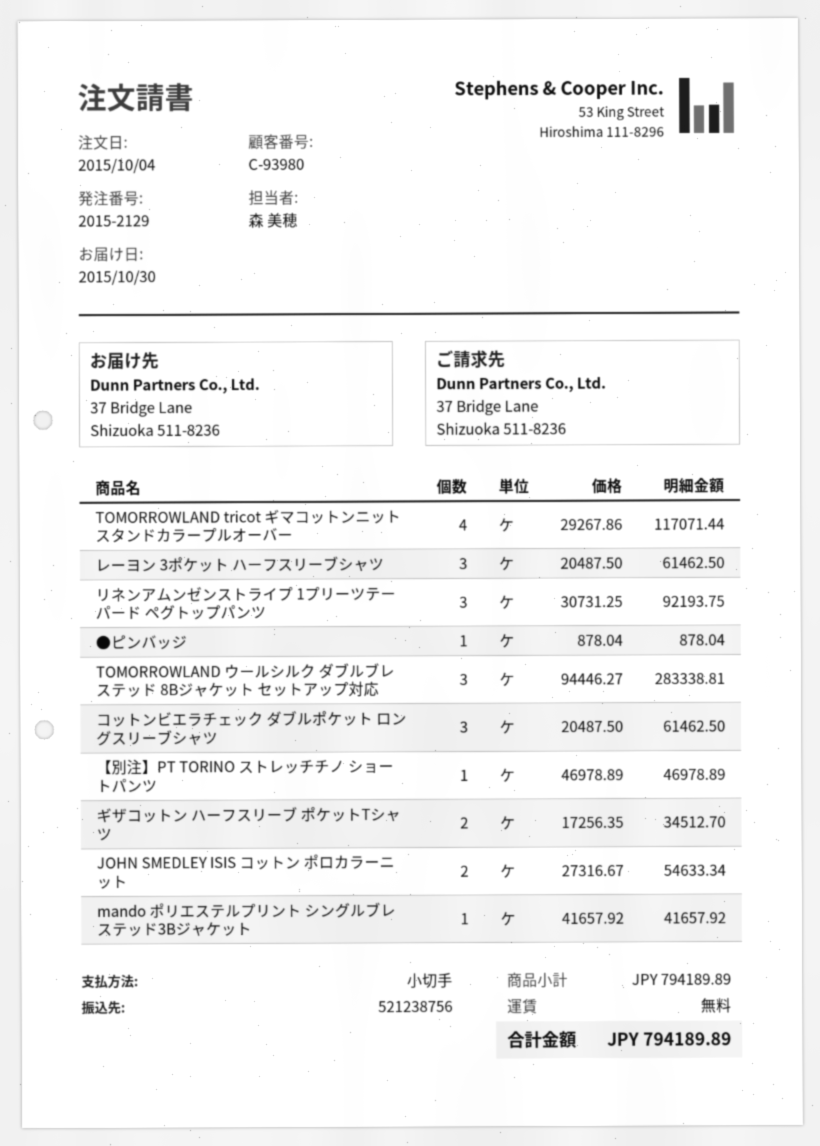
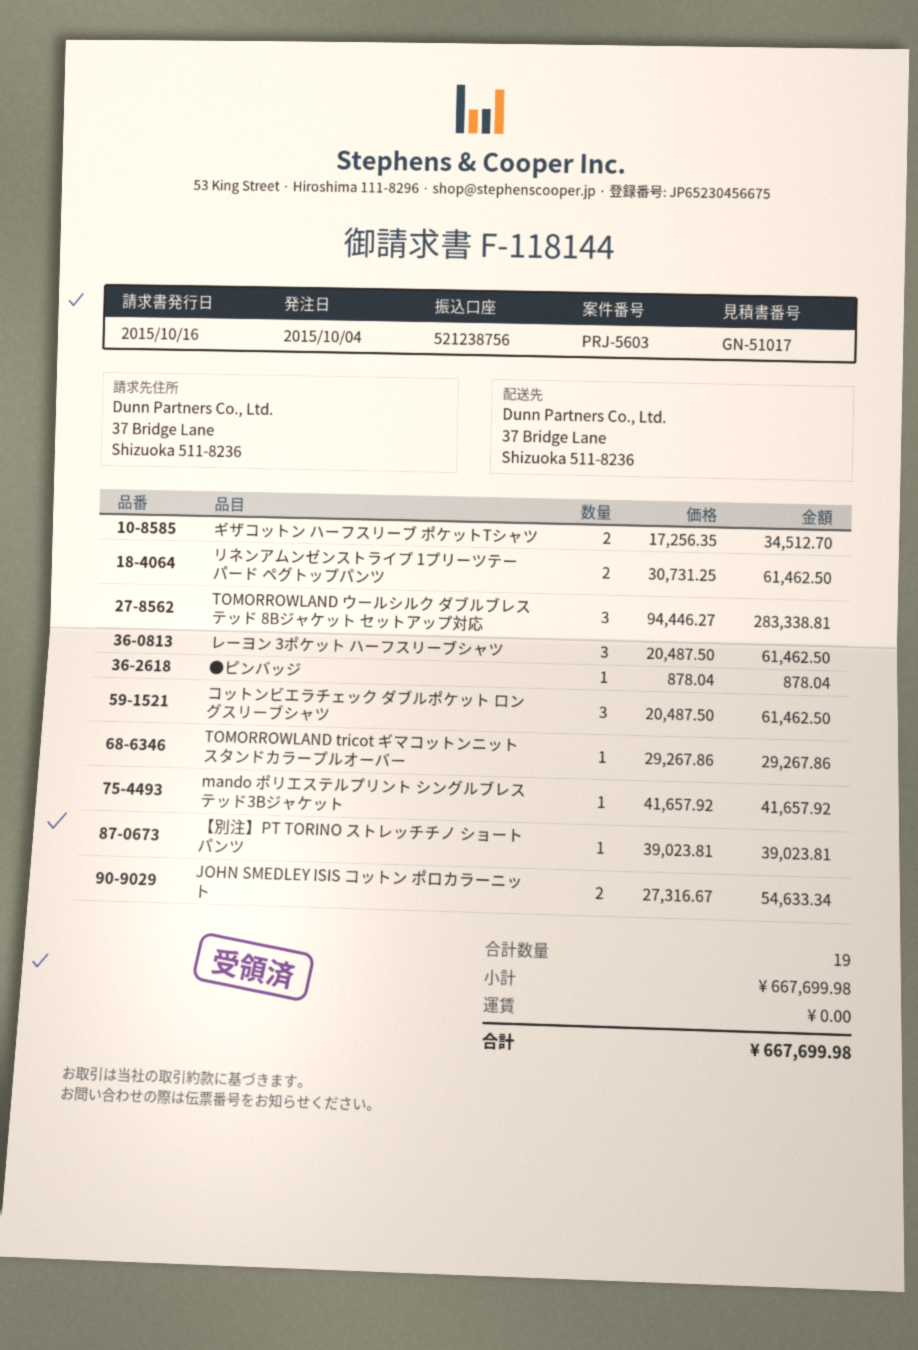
TOMORROWLAND tricot ギマコットンニット スタンドカラープルオーバー: 4 x 29267.86 = 117071.44 -> 1 x 29267.86 = 29267.86
リネンアムンゼンストライプ 1プリーツテーパード ペグトップパンツ: 3 x 30731.25 = 92193.75 -> 2 x 30731.25 = 61462.50
【別注】PT TORINO ストレッチチノ ショートパンツ: 1 x 46978.89 = 46978.89 -> 1 x 39023.81 = 39023.81
subtotal: 794189.89 -> 667699.98
total: 794189.89 -> 667699.98

